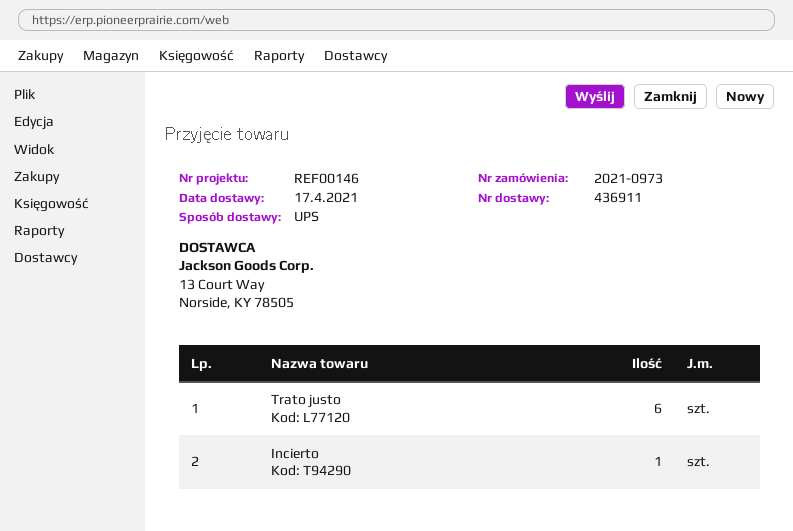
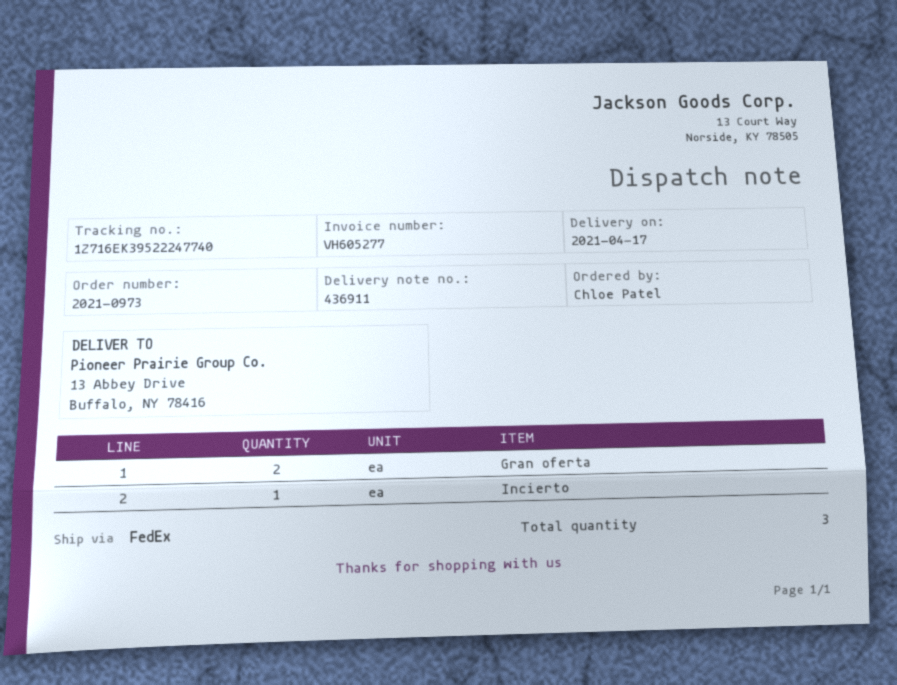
shipping method: UPS -> FedEx
Trato justo: 6 -> none
Gran oferta: none -> 2

